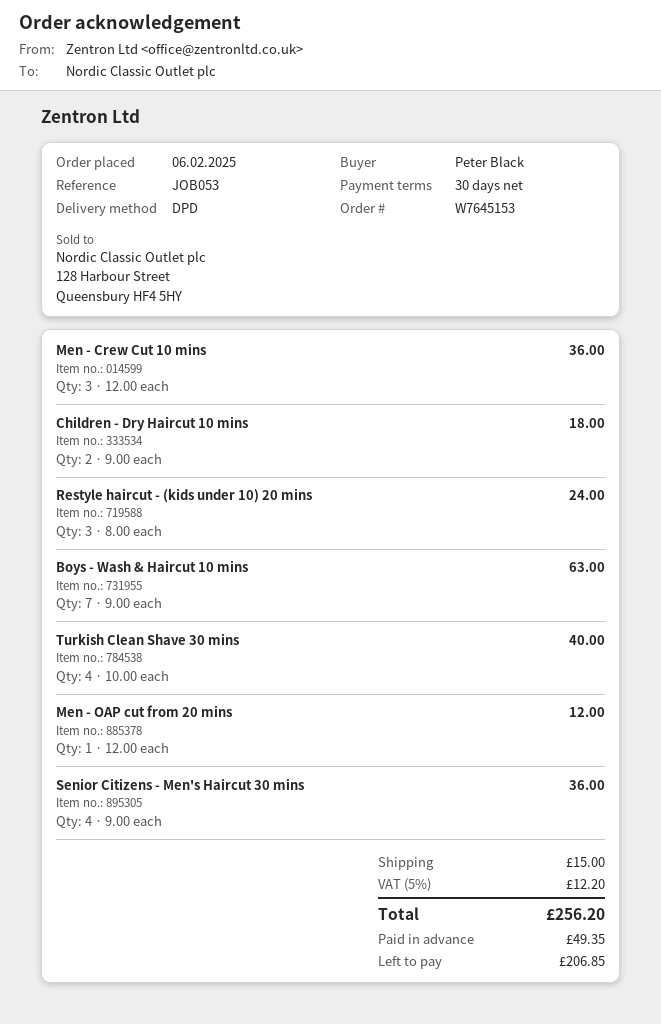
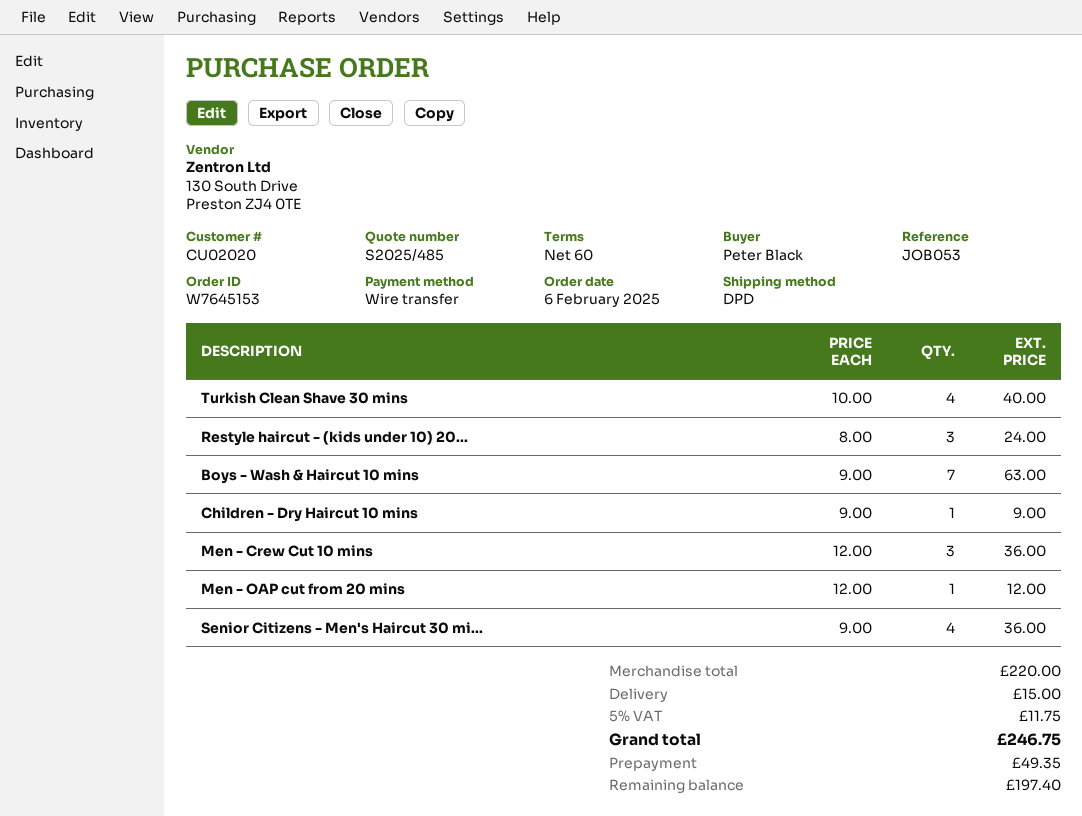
payment terms: 30 days -> 60 days
Children - Dry Haircut 10 mins: 2 x 9.00 = 18.00 -> 1 x 9.00 = 9.00
tax: 5% = 12.20 -> 5% = 11.75
total: 256.20 -> 246.75
balance: 206.85 -> 197.40

